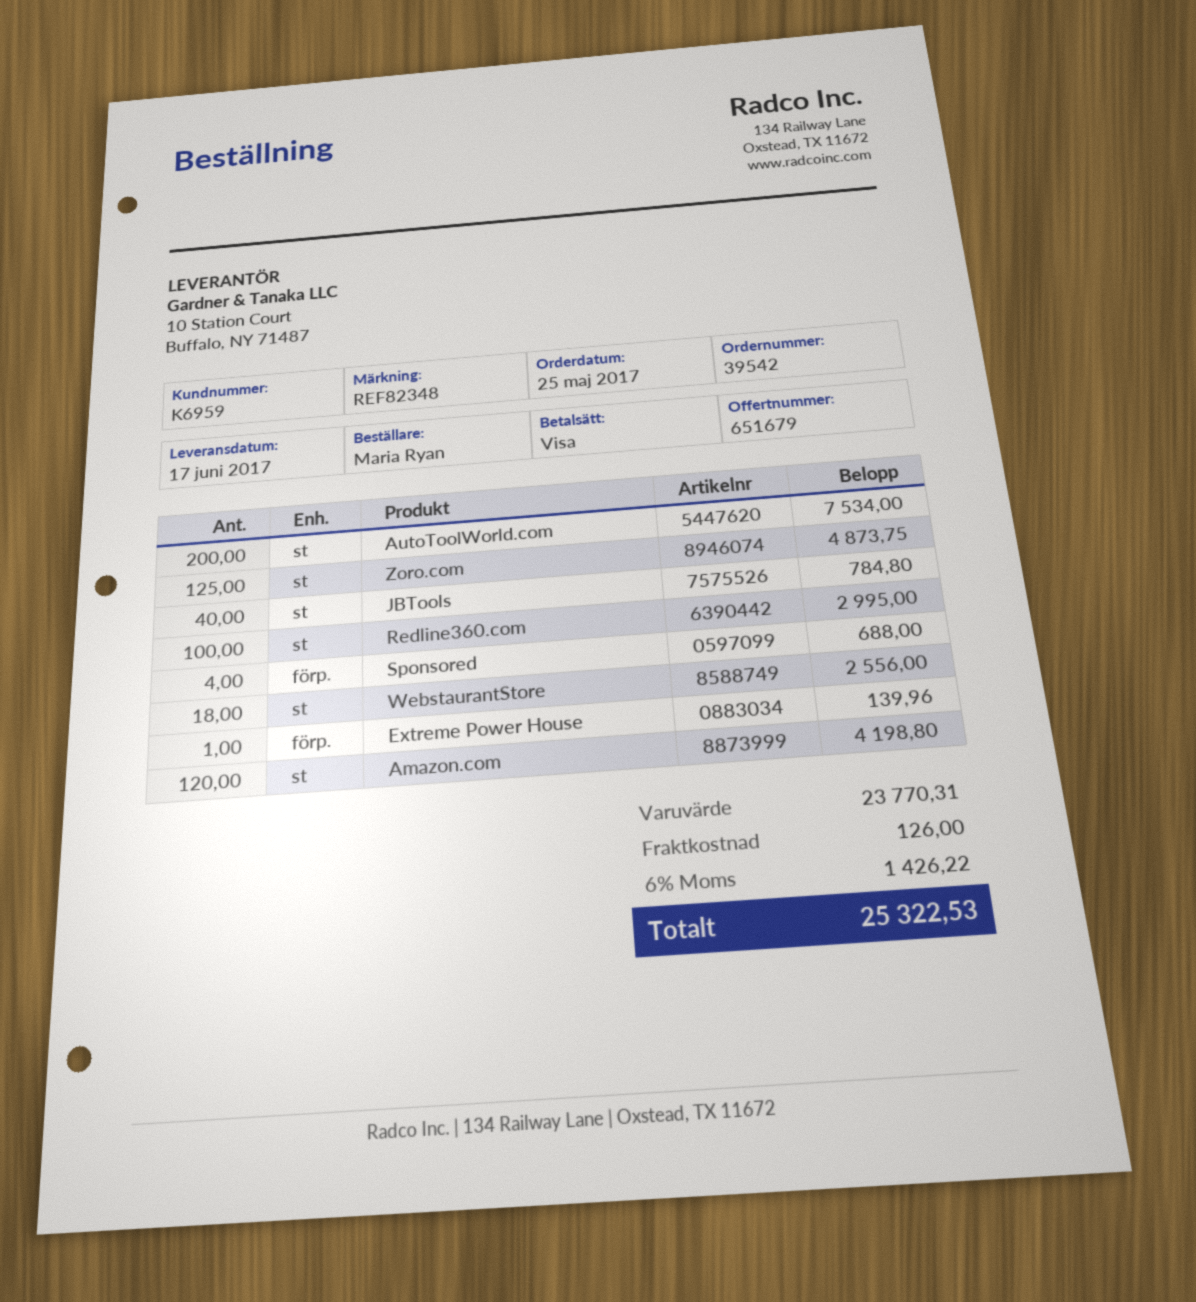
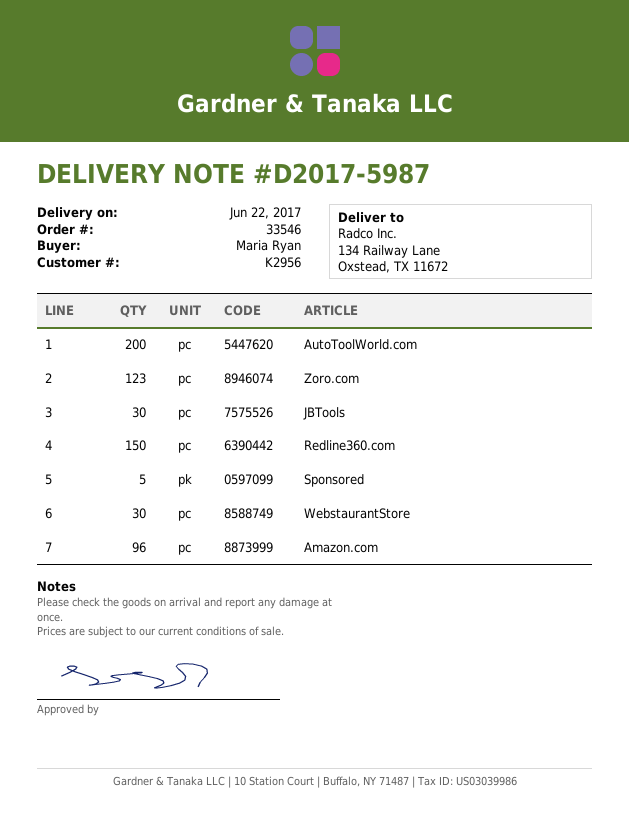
order number: 39542 -> 33546
delivery date: 2017-06-17 -> 2017-06-22
customer number: K6959 -> K2956
Zoro.com: 125 -> 123
JBTools: 40 -> 30
Redline360.com: 100 -> 150
Sponsored: 4 -> 5
WebstaurantStore: 18 -> 30
Extreme Power House: 1 -> none
Amazon.com: 120 -> 96

